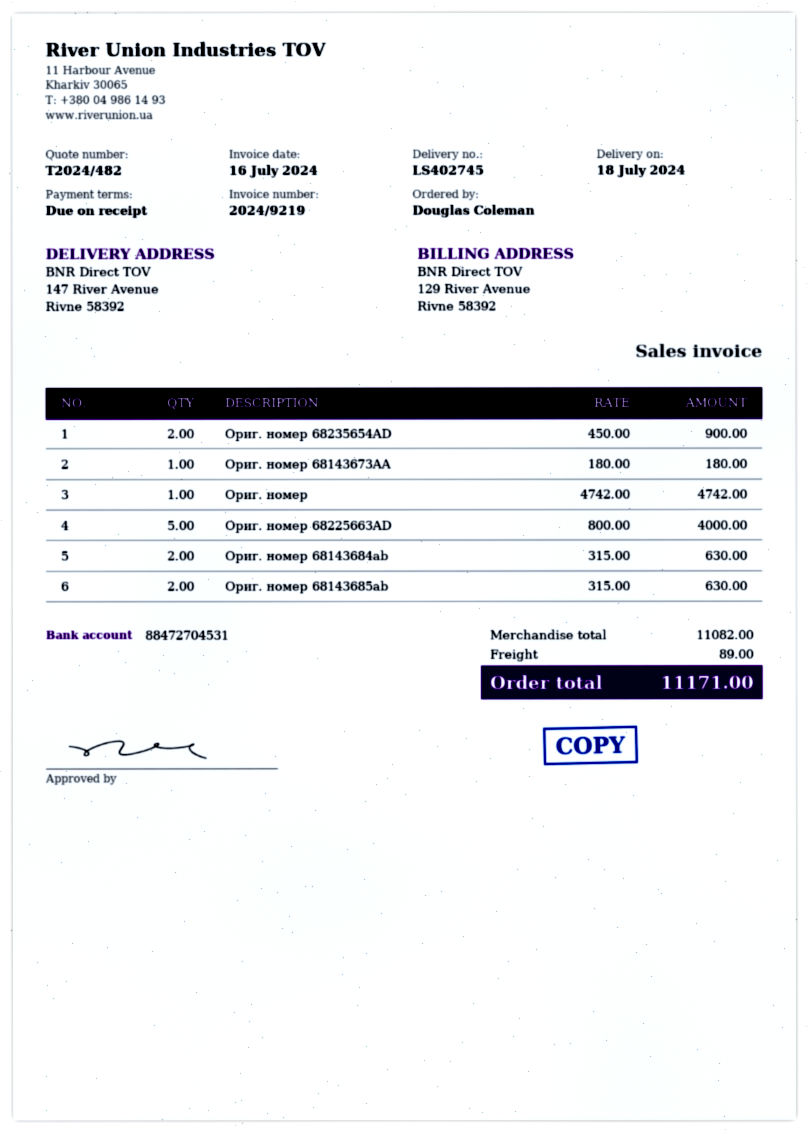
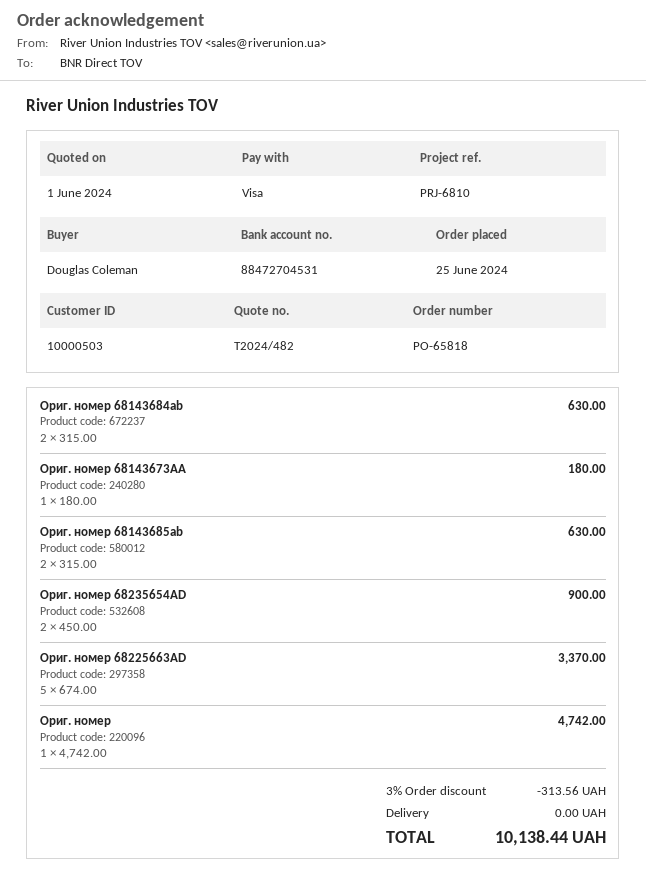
Ориг. номер 68225663AD: 5 x 800.00 = 4000.00 -> 5 x 674.00 = 3370.00
discount: none -> 3% = 313.56
shipping: 89.00 -> 0.00
total: 11171.00 -> 10138.44

